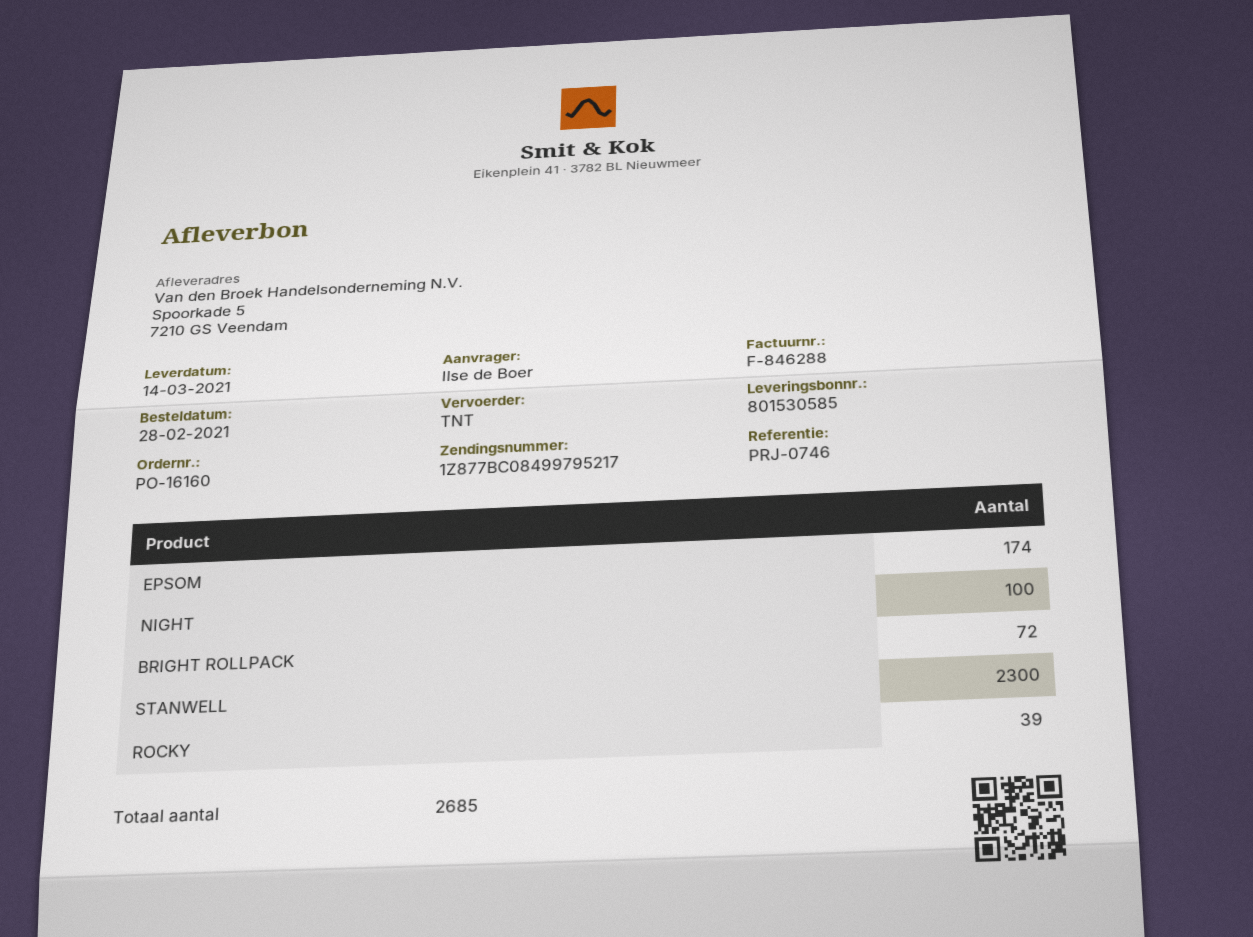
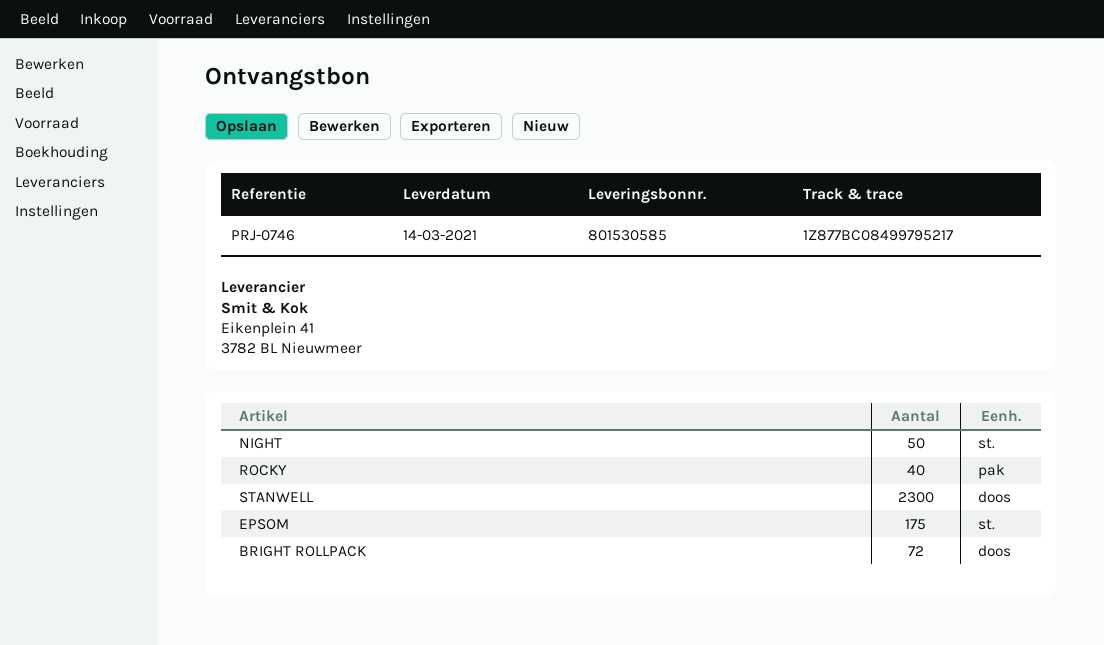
EPSOM: 174 -> 175
NIGHT: 100 -> 50
ROCKY: 39 -> 40

